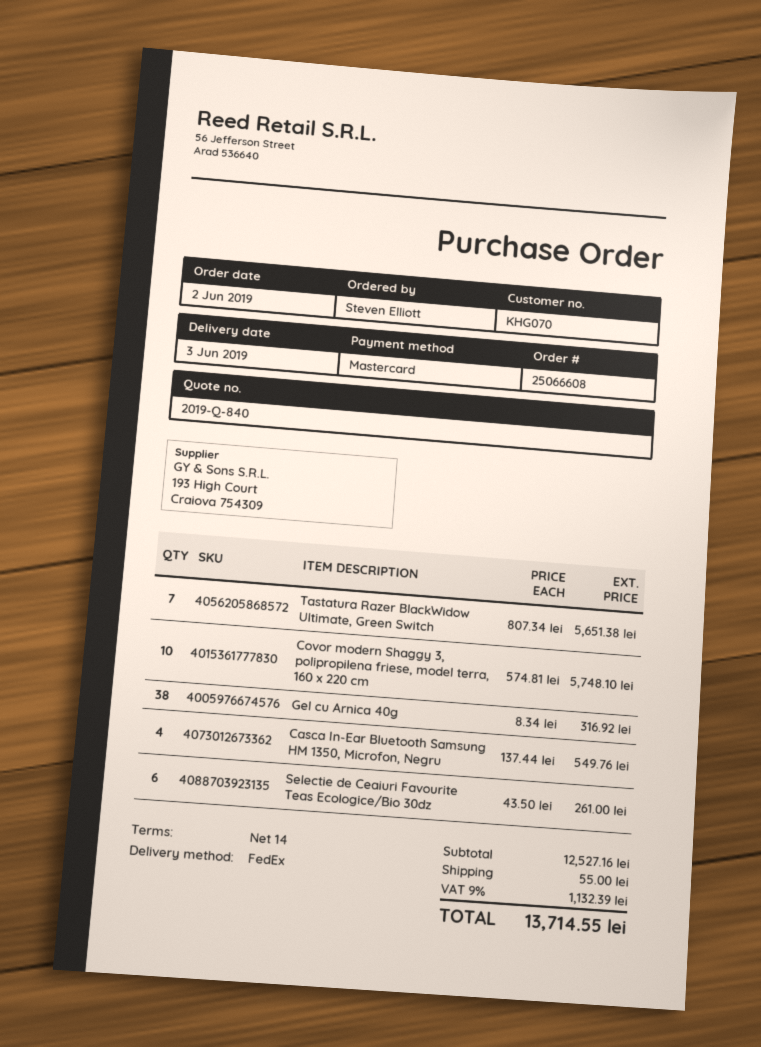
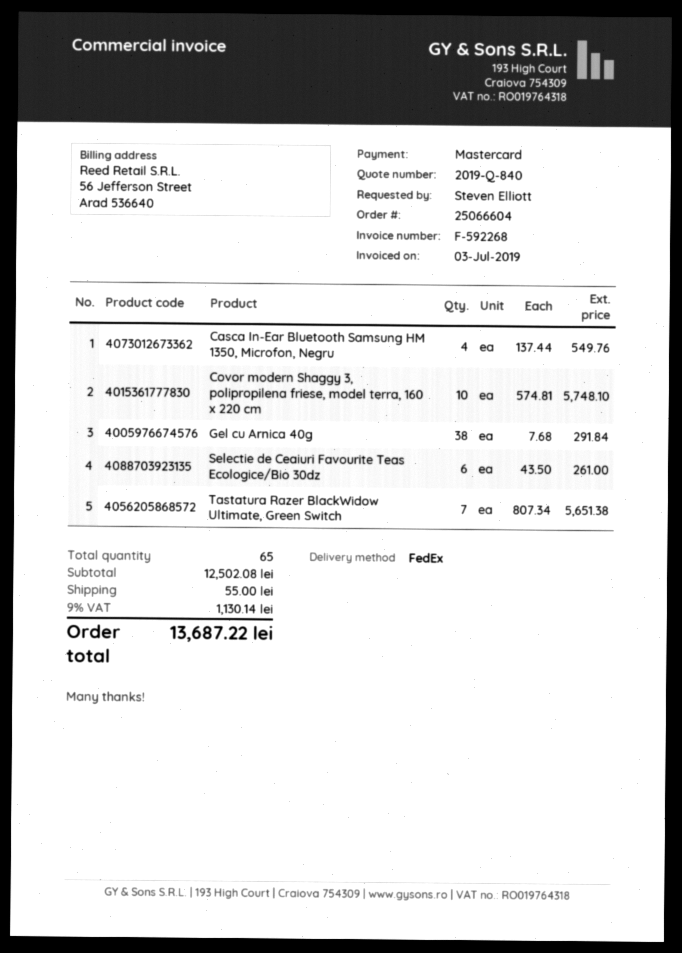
order number: 25066608 -> 25066604
Gel cu Arnica 40g: 38 x 8.34 = 316.92 -> 38 x 7.68 = 291.84
subtotal: 12527.16 -> 12502.08
tax: 9% = 1132.39 -> 9% = 1130.14
total: 13714.55 -> 13687.22

